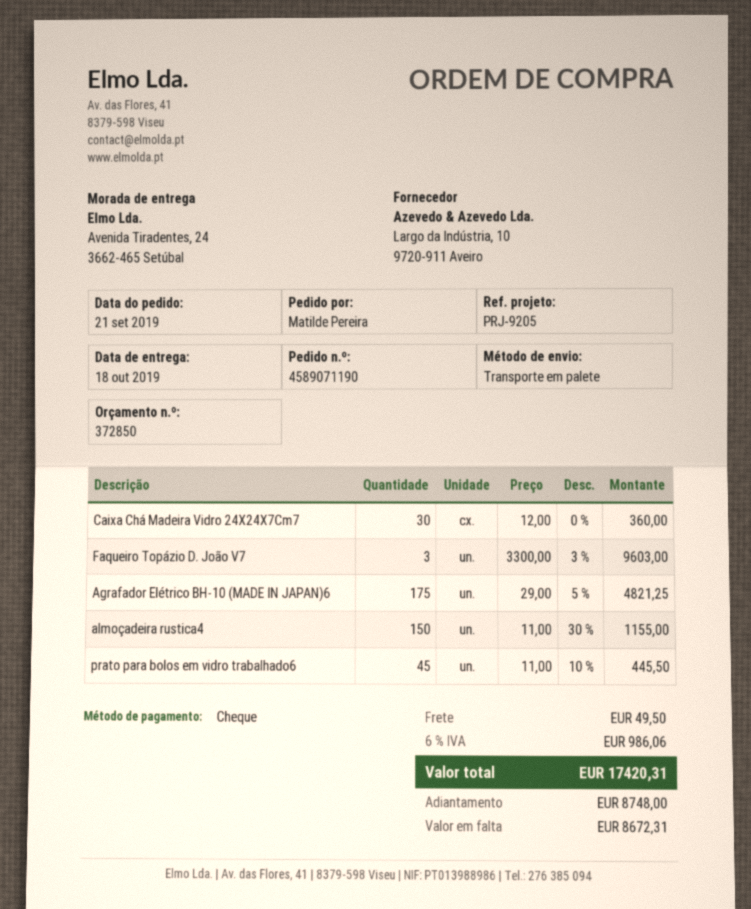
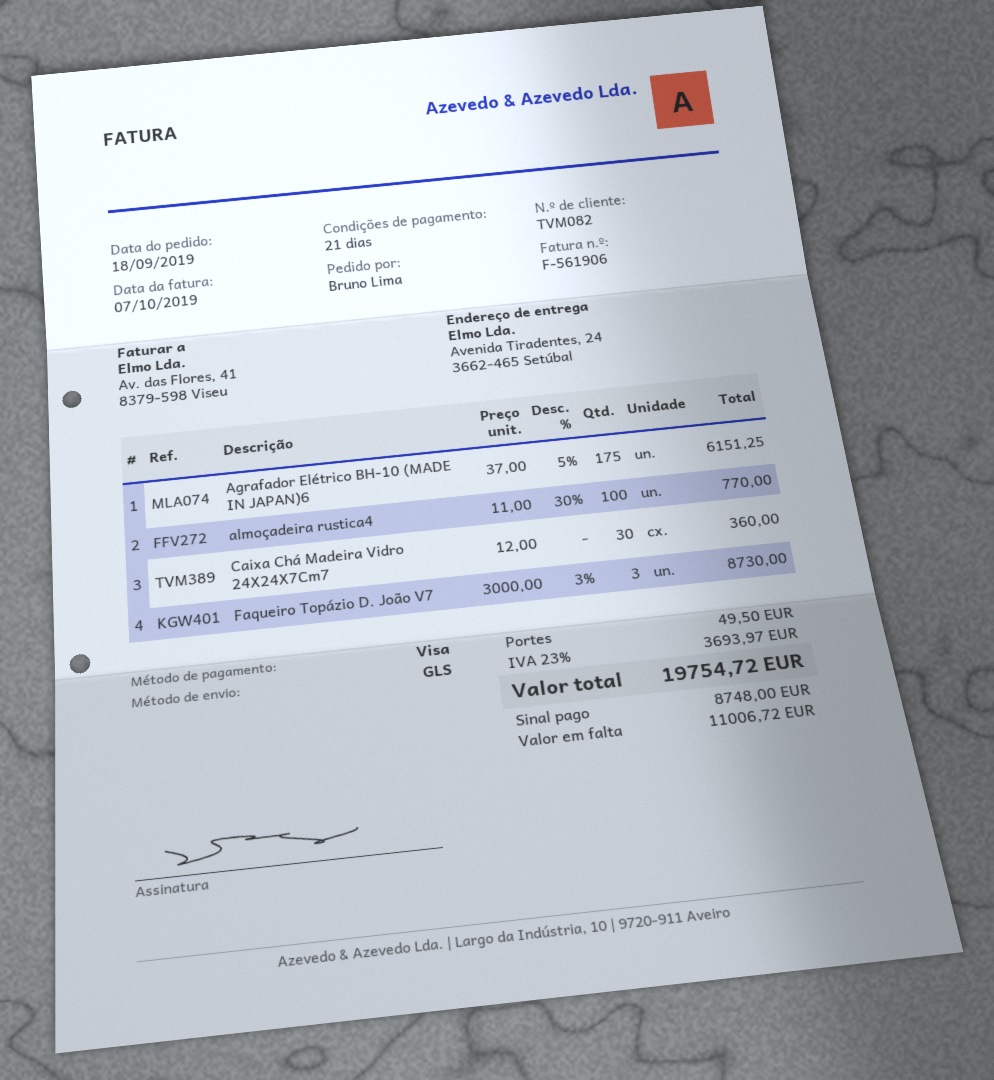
order date: 2019-09-21 -> 2019-09-18
ordered by: Matilde Pereira -> Bruno Lima
payment method: cheque -> Visa
shipping method: pallet freight -> GLS
Faqueiro Topázio D. João V7: 3 x 3300.00 - 3% = 9603.00 -> 3 x 3000.00 - 3% = 8730.00
Agrafador Elétrico BH-10 (MADE IN JAPAN)6: 175 x 29.00 - 5% = 4821.25 -> 175 x 37.00 - 5% = 6151.25
almoçadeira rustica4: 150 x 11.00 - 30% = 1155.00 -> 100 x 11.00 - 30% = 770.00
prato para bolos em vidro trabalhado6: 45 x 11.00 - 10% = 445.50 -> none
tax: 6% = 986.06 -> 23% = 3693.97
total: 17420.31 -> 19754.72
balance: 8672.31 -> 11006.72

